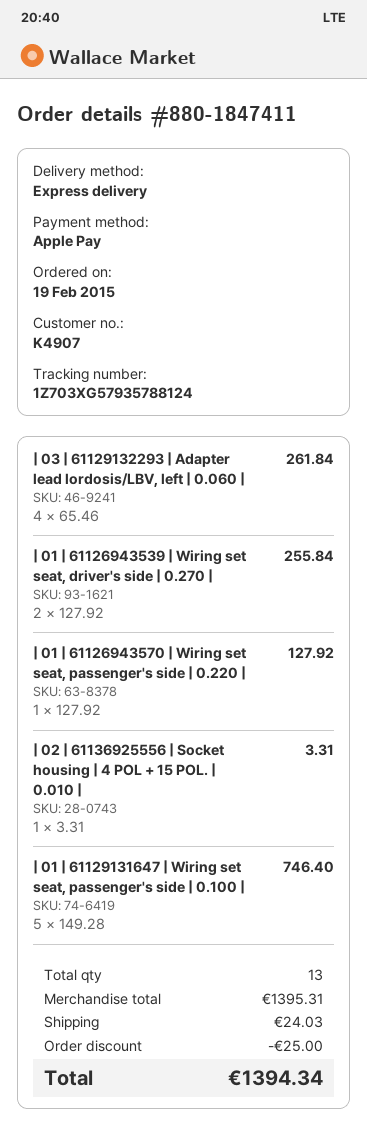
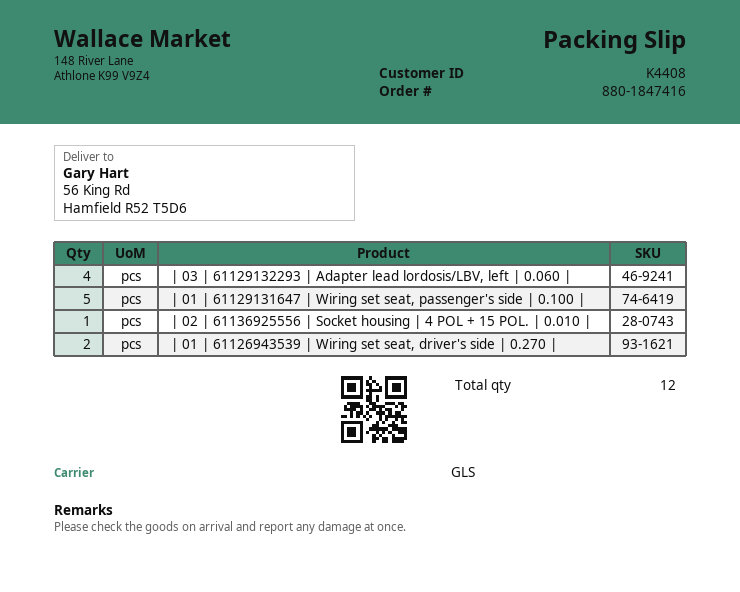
order number: 880-1847411 -> 880-1847416
customer number: K4907 -> K4408
shipping method: express -> GLS
| 01 | 61126943570 | Wiring set seat, passenger's side | 0.220 |: 1 -> none
total quantity: 13 -> 12

